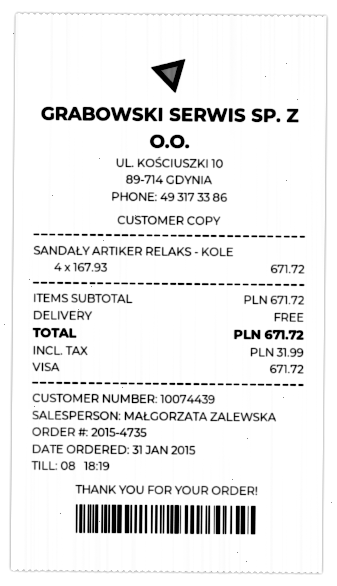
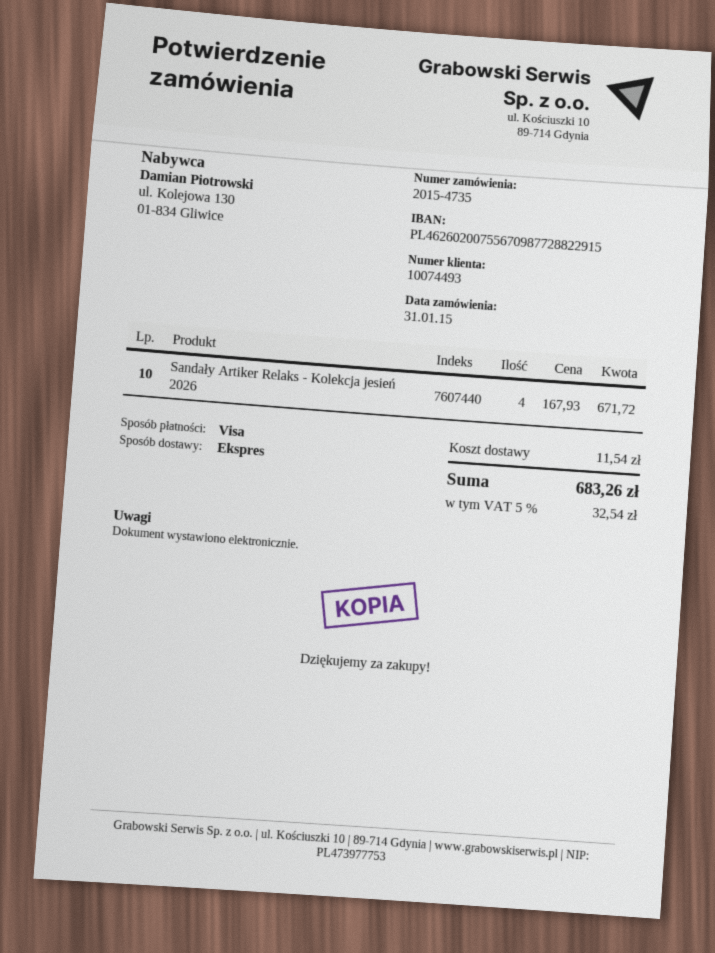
customer number: 10074439 -> 10074493
shipping: 0.00 -> 11.54
tax: 31.99 -> 32.54
total: 671.72 -> 683.26

